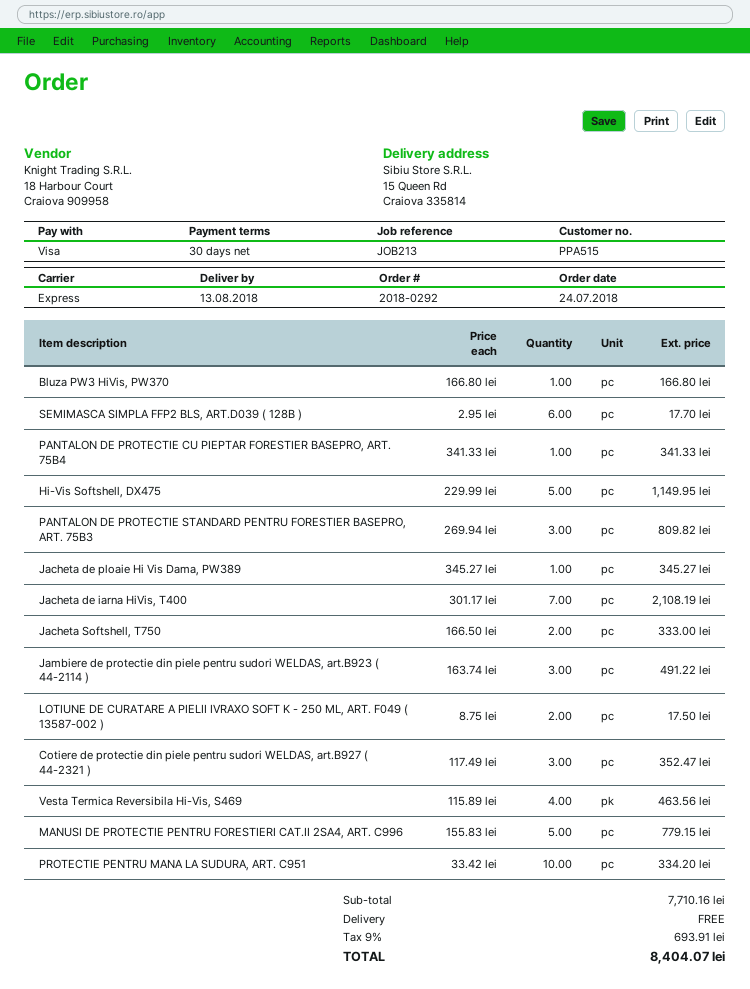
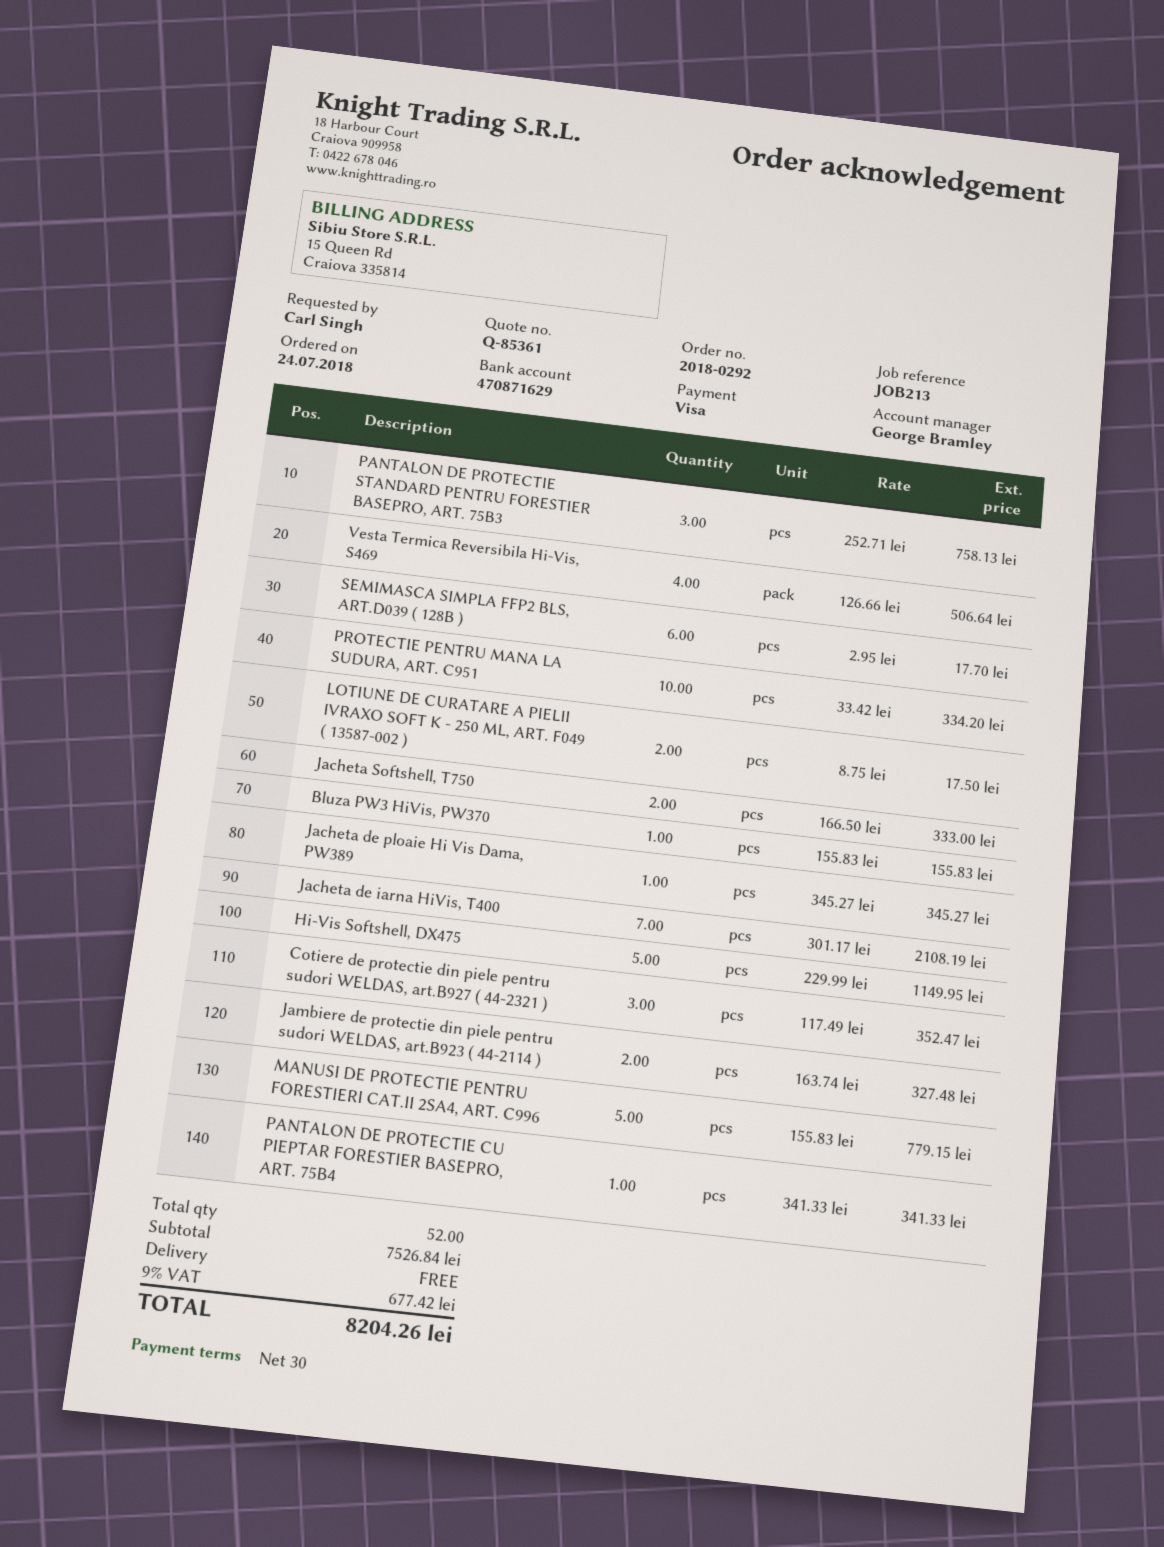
Bluza PW3 HiVis, PW370: 1 x 166.80 = 166.80 -> 1 x 155.83 = 155.83
PANTALON DE PROTECTIE STANDARD PENTRU FORESTIER BASEPRO, ART. 75B3: 3 x 269.94 = 809.82 -> 3 x 252.71 = 758.13
Jambiere de protectie din piele pentru sudori WELDAS, art.B923 ( 44-2114 ): 3 x 163.74 = 491.22 -> 2 x 163.74 = 327.48
Vesta Termica Reversibila Hi-Vis, S469: 4 x 115.89 = 463.56 -> 4 x 126.66 = 506.64
subtotal: 7710.16 -> 7526.84
tax: 9% = 693.91 -> 9% = 677.42
total: 8404.07 -> 8204.26

